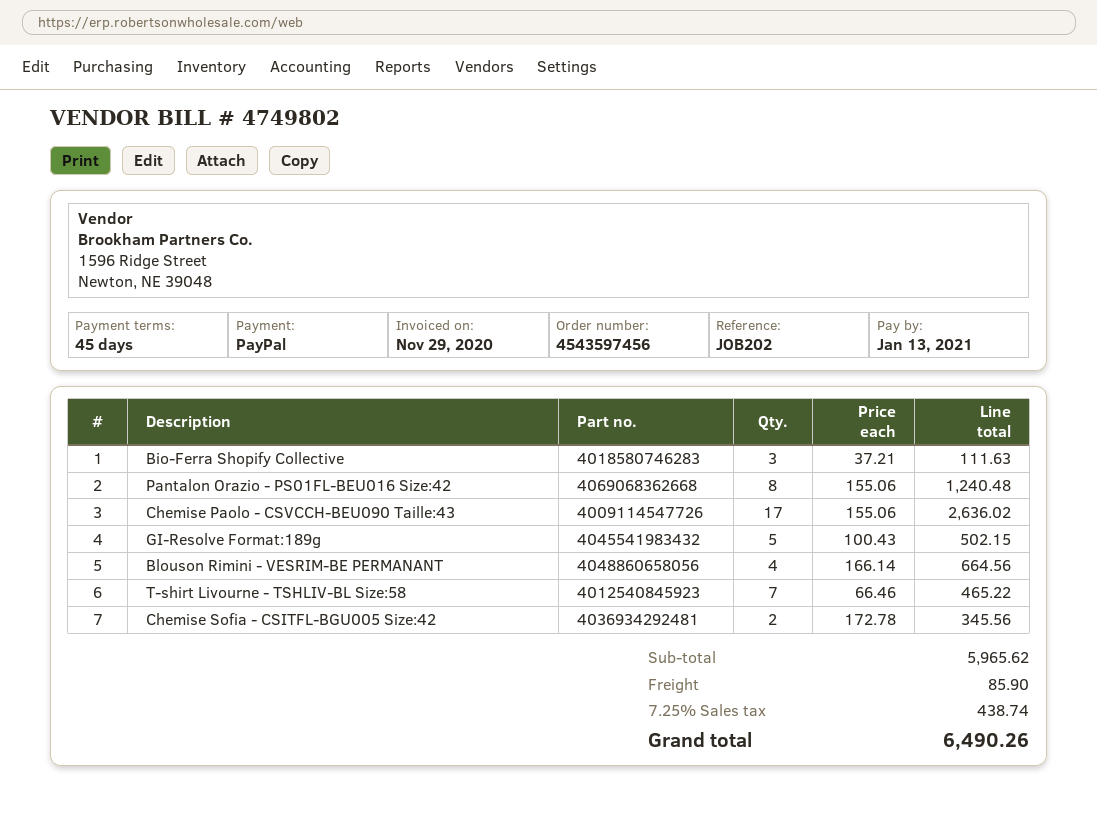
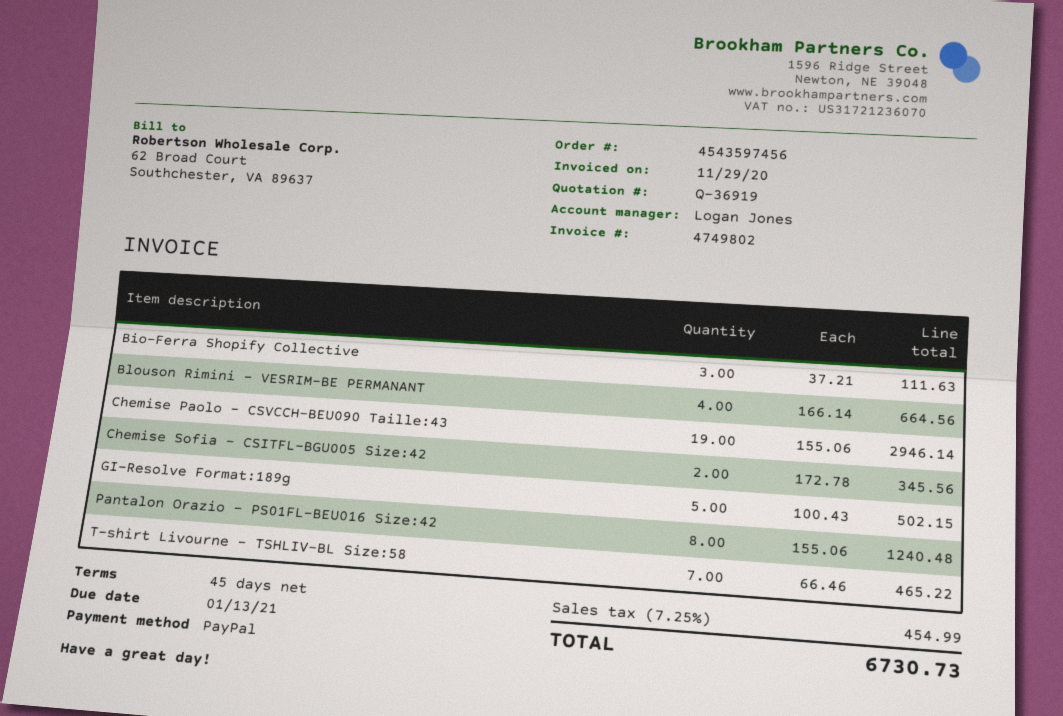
Chemise Paolo - CSVCCH-BEU090 Taille:43: 17 x 155.06 = 2636.02 -> 19 x 155.06 = 2946.14
shipping: 85.90 -> none
tax: 7.25% = 438.74 -> 7.25% = 454.99
total: 6490.26 -> 6730.73

